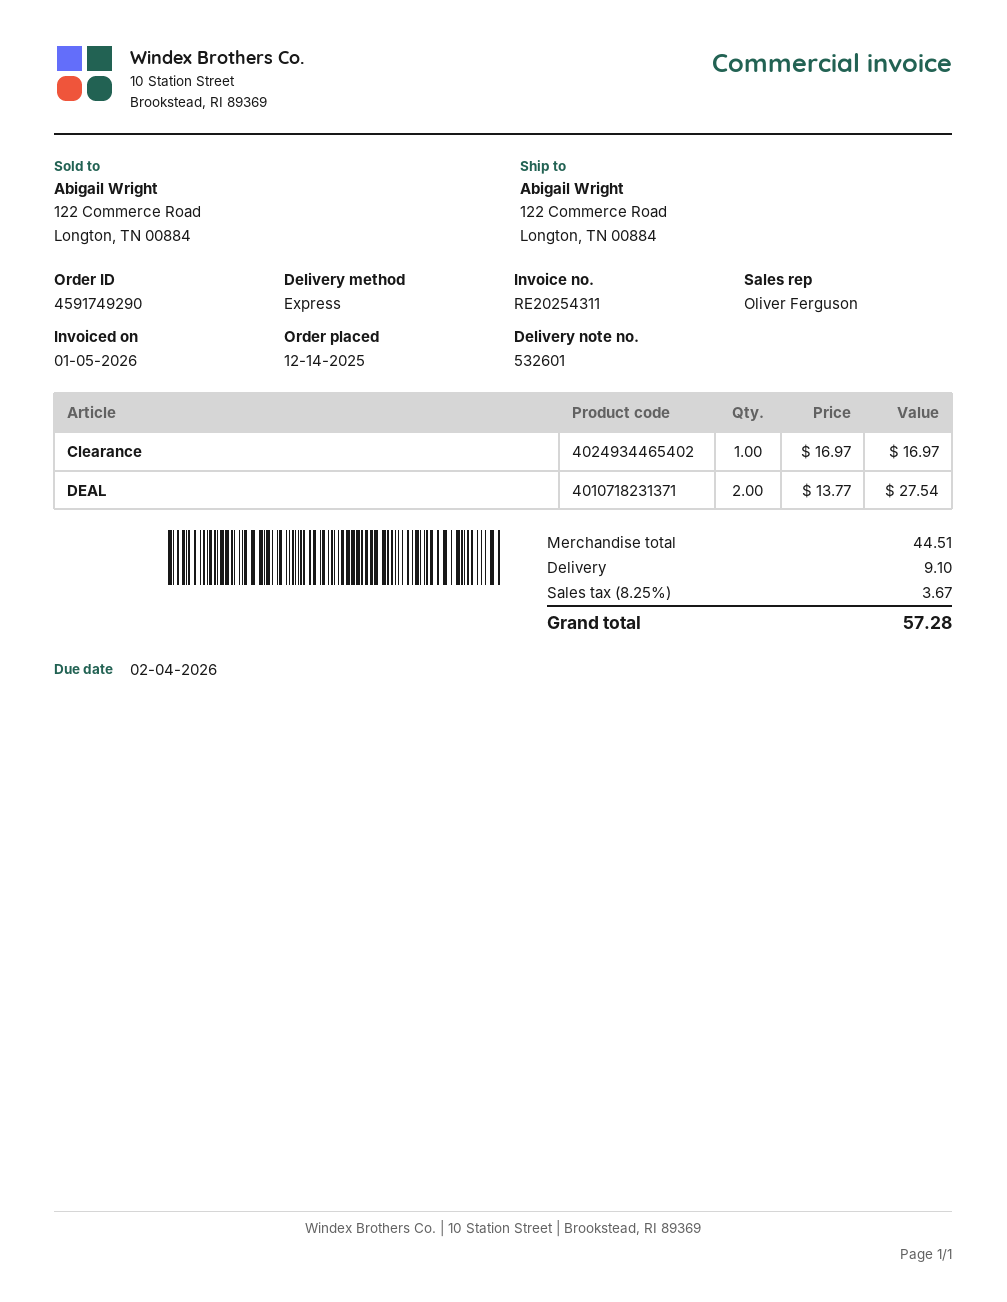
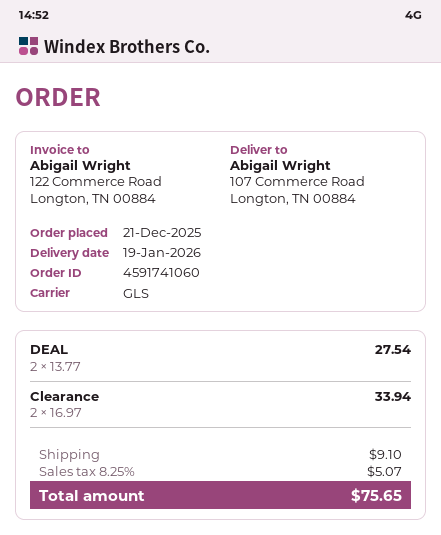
order number: 4591749290 -> 4591741060
order date: 2025-12-14 -> 2025-12-21
shipping method: express -> GLS
ship to: 122 Commerce Road, Longton, TN 00884 -> 107 Commerce Road, Longton, TN 00884
Clearance: 1 x 16.97 = 16.97 -> 2 x 16.97 = 33.94
tax: 8.25% = 3.67 -> 8.25% = 5.07
total: 57.28 -> 75.65

